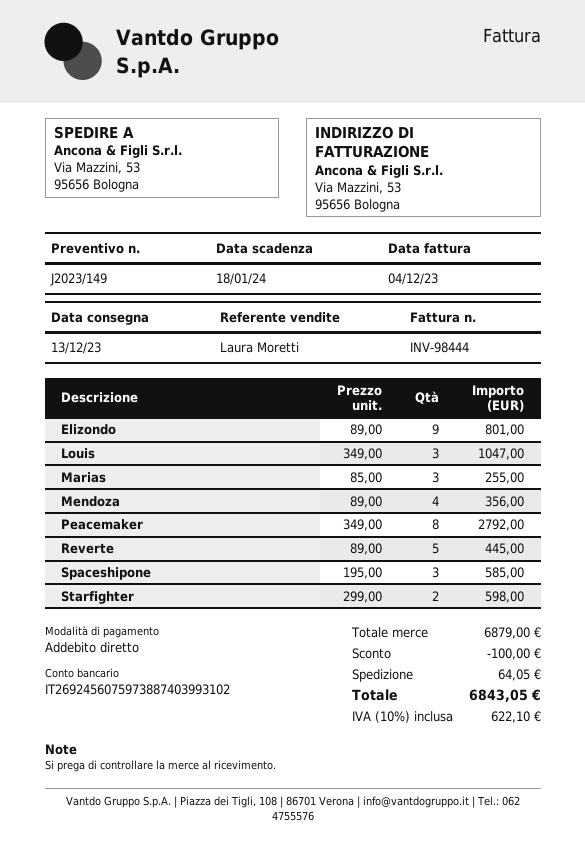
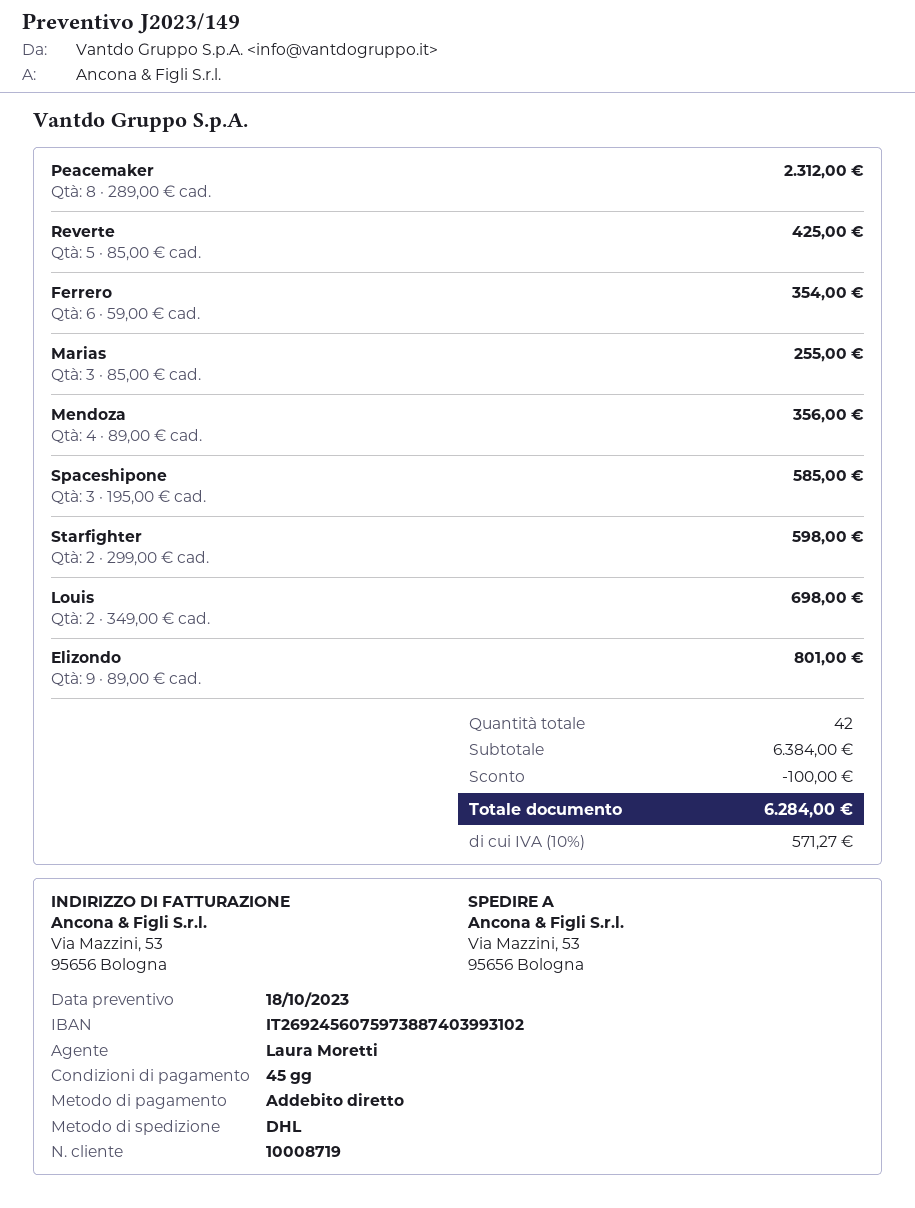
Louis: 3 x 349.00 = 1047.00 -> 2 x 349.00 = 698.00
Peacemaker: 8 x 349.00 = 2792.00 -> 8 x 289.00 = 2312.00
Reverte: 5 x 89.00 = 445.00 -> 5 x 85.00 = 425.00
Ferrero: none -> 6 x 59.00 = 354.00
subtotal: 6879.00 -> 6384.00
shipping: 64.05 -> none
tax: 10% = 622.10 -> 10% = 571.27
total: 6843.05 -> 6284.00

